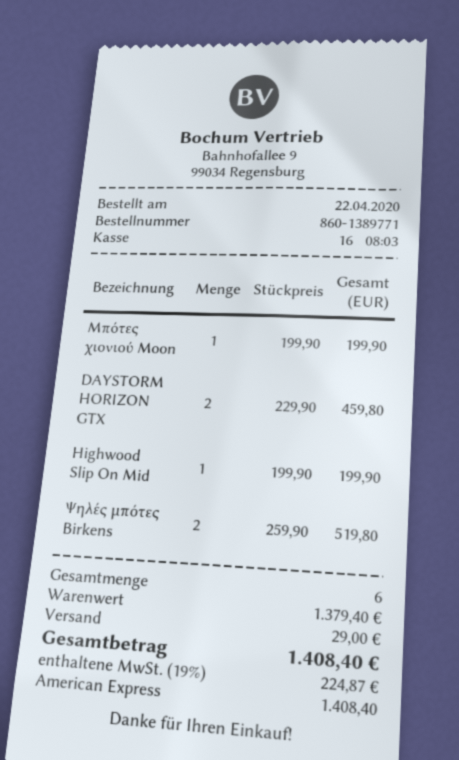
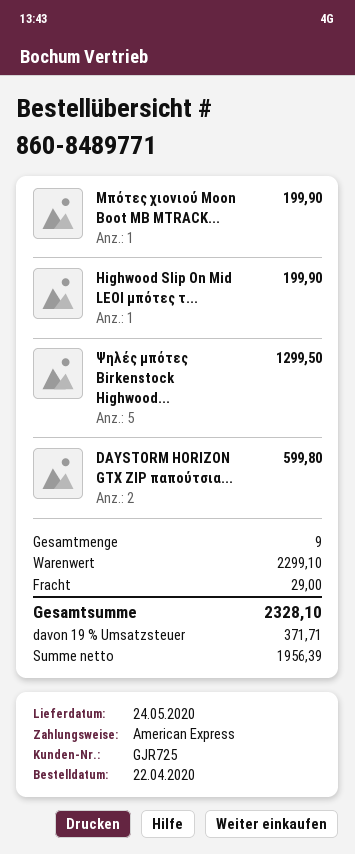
order number: 860-1389771 -> 860-8489771
DAYSTORM HORIZON GTX: 2 for 459.80 -> 2 for 599.80
Ψηλές μπότες Birkens: 2 for 519.80 -> 5 for 1299.50
total quantity: 6 -> 9
subtotal: 1379.40 -> 2299.10
tax: 19% = 224.87 -> 19% = 371.71
total: 1408.40 -> 2328.10

